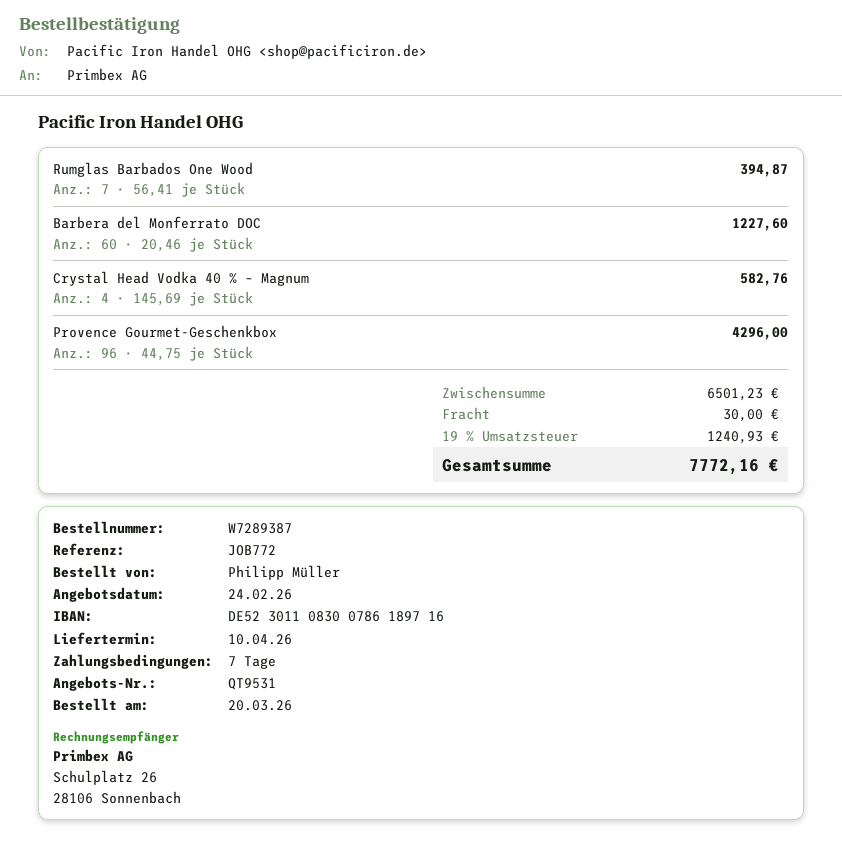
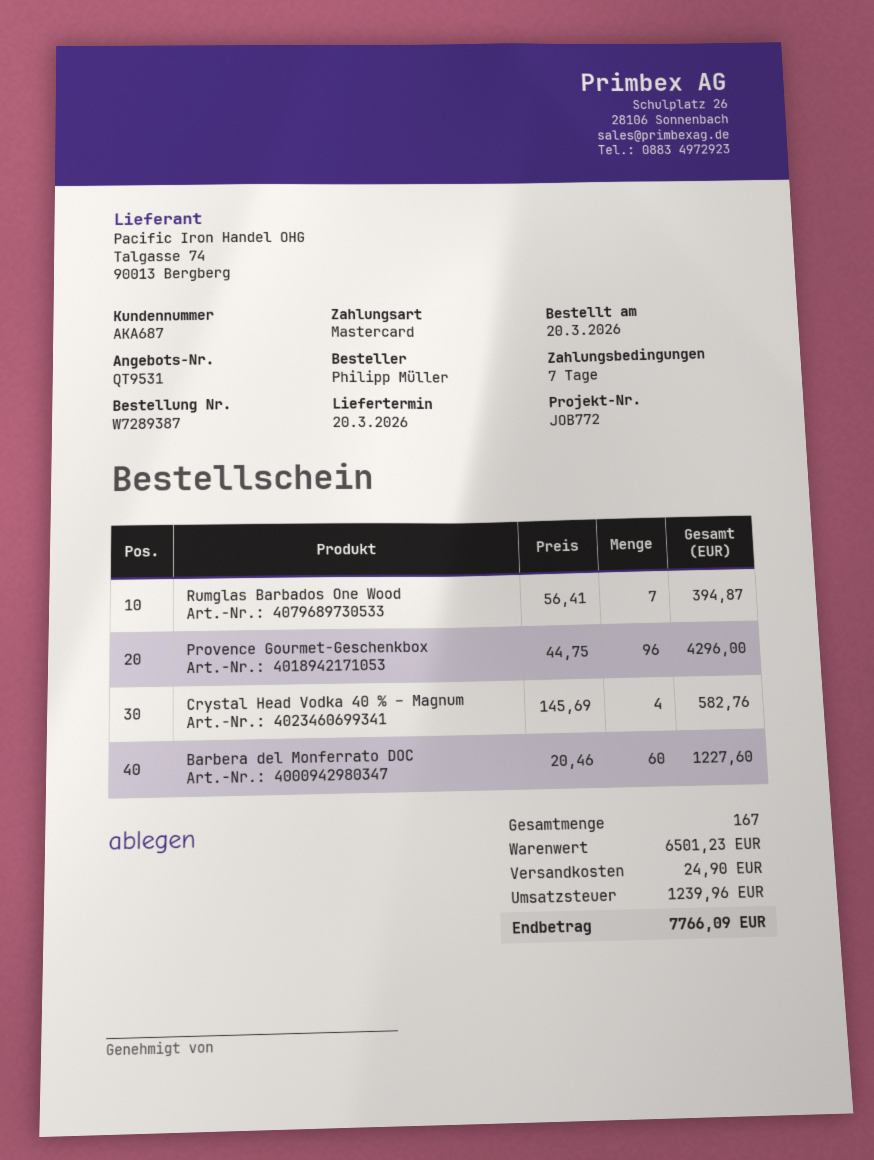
delivery date: 2026-04-10 -> 2026-03-20
shipping: 30.00 -> 24.90
tax: 1240.93 -> 1239.96
total: 7772.16 -> 7766.09

